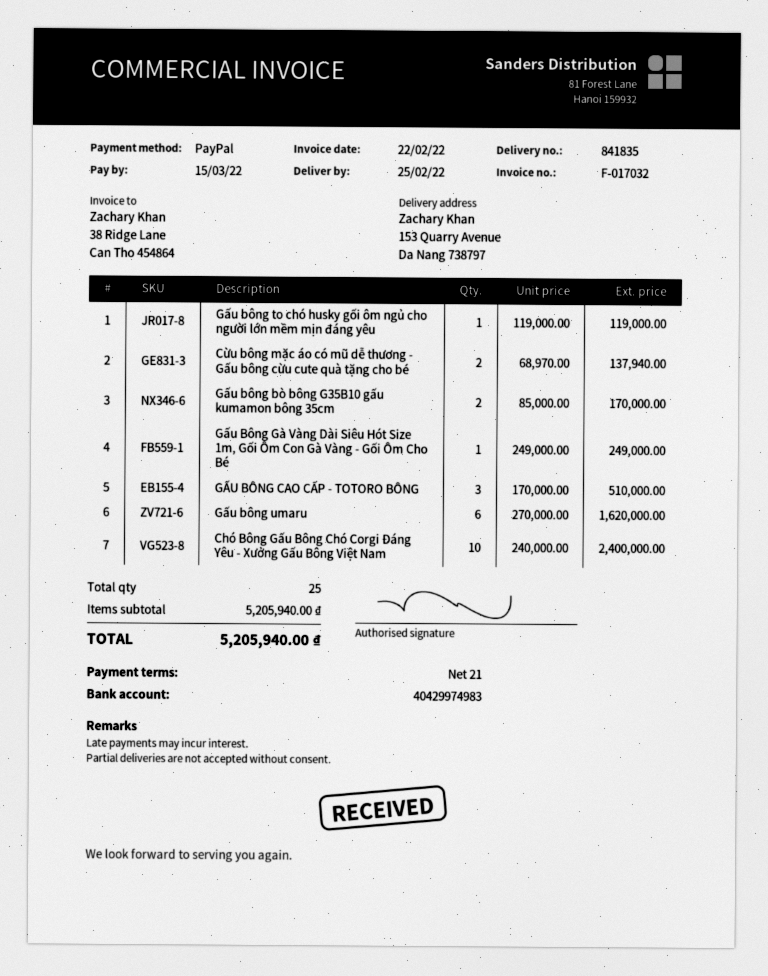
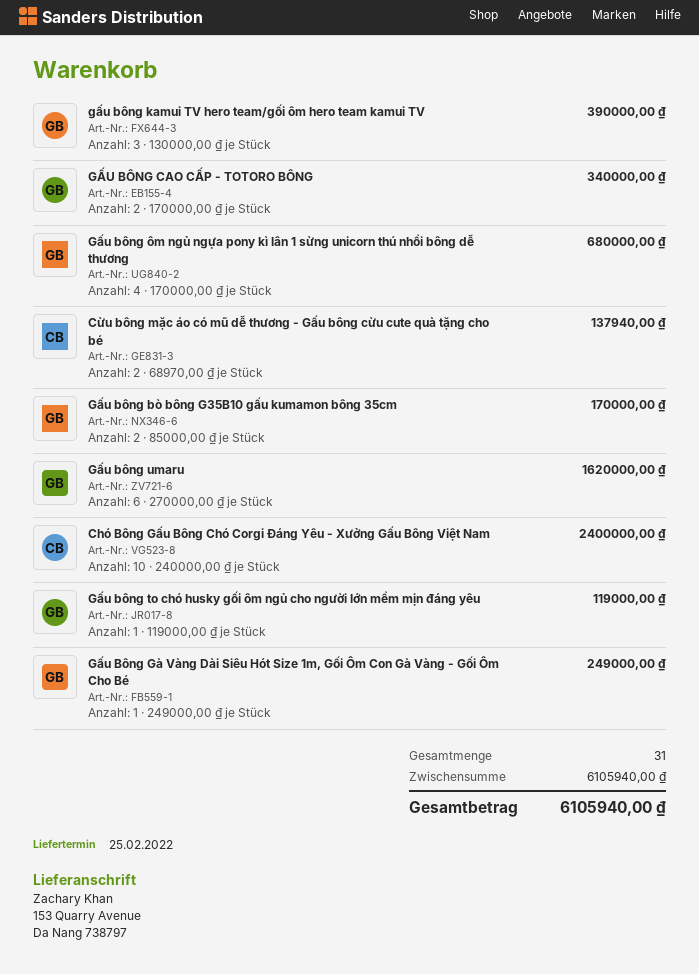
GẤU BÔNG CAO CẤP - TOTORO BÔNG: 3 x 170000.00 = 510000.00 -> 2 x 170000.00 = 340000.00
gấu bông kamui TV hero team/gối ôm hero team kamui TV: none -> 3 x 130000.00 = 390000.00
Gấu bông ôm ngủ ngựa pony kì lân 1 sừng unicorn thú nhồi bông dễ thương: none -> 4 x 170000.00 = 680000.00
total quantity: 25 -> 31
subtotal: 5205940.00 -> 6105940.00
total: 5205940.00 -> 6105940.00

